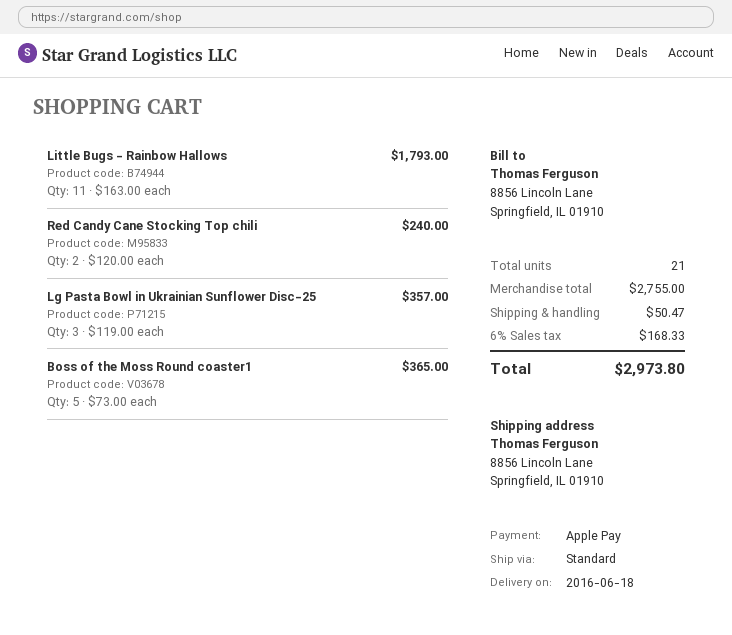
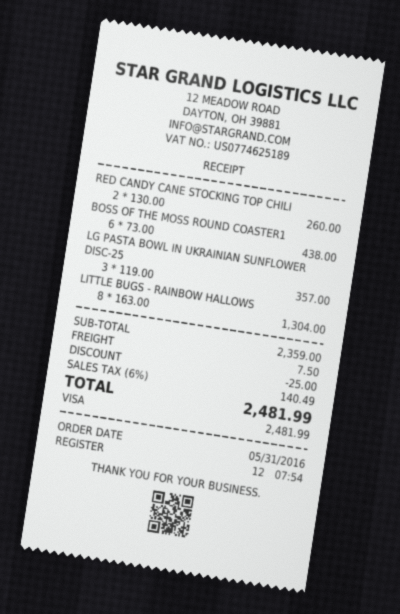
payment method: Apple Pay -> Visa
Little Bugs - Rainbow Hallows: 11 x 163.00 = 1793.00 -> 8 x 163.00 = 1304.00
Red Candy Cane Stocking Top chili: 2 x 120.00 = 240.00 -> 2 x 130.00 = 260.00
Boss of the Moss Round coaster1: 5 x 73.00 = 365.00 -> 6 x 73.00 = 438.00
subtotal: 2755.00 -> 2359.00
discount: none -> 25.00
shipping: 50.47 -> 7.50
tax: 6% = 168.33 -> 6% = 140.49
total: 2973.80 -> 2481.99

